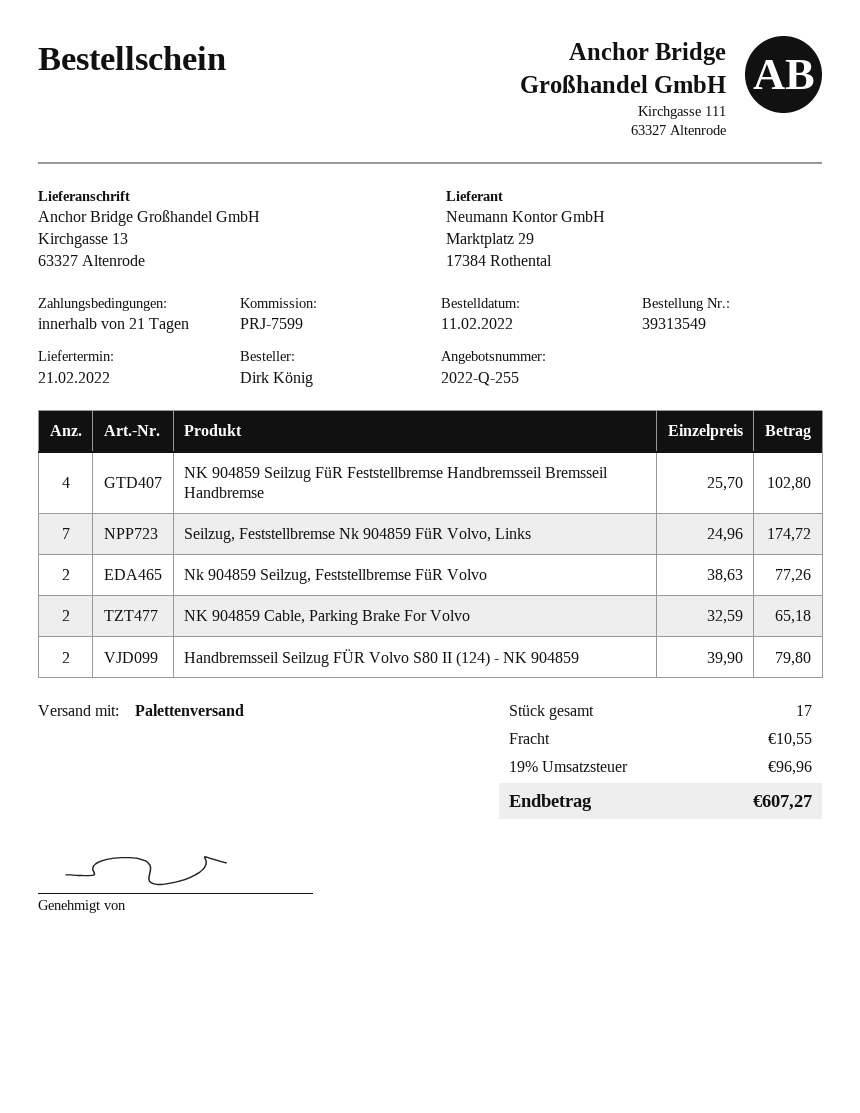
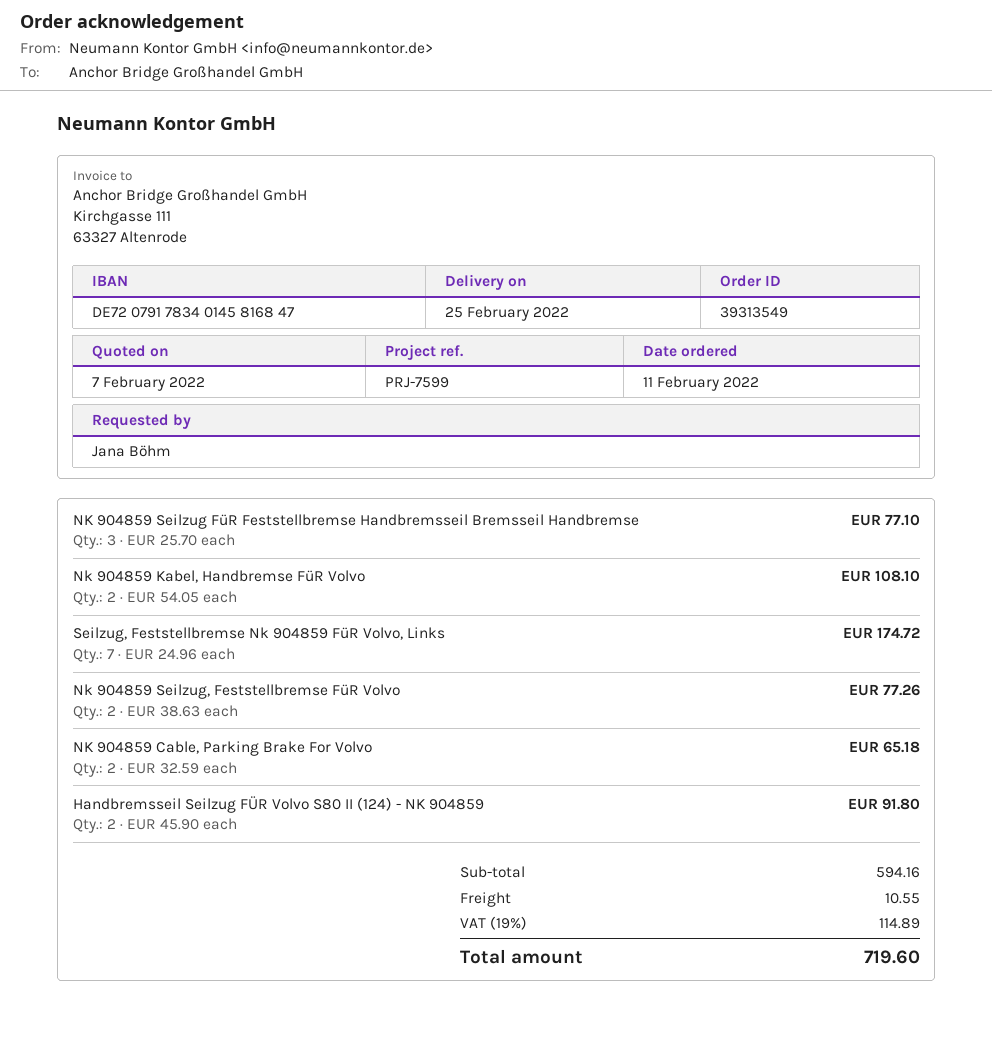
delivery date: 2022-02-21 -> 2022-02-25
ordered by: Dirk König -> Jana Böhm
NK 904859 Seilzug FüR Feststellbremse Handbremsseil Bremsseil Handbremse: 4 x 25.70 = 102.80 -> 3 x 25.70 = 77.10
Handbremsseil Seilzug FÜR Volvo S80 II (124) - NK 904859: 2 x 39.90 = 79.80 -> 2 x 45.90 = 91.80
Nk 904859 Kabel, Handbremse FüR Volvo: none -> 2 x 54.05 = 108.10
tax: 19% = 96.96 -> 19% = 114.89
total: 607.27 -> 719.60

